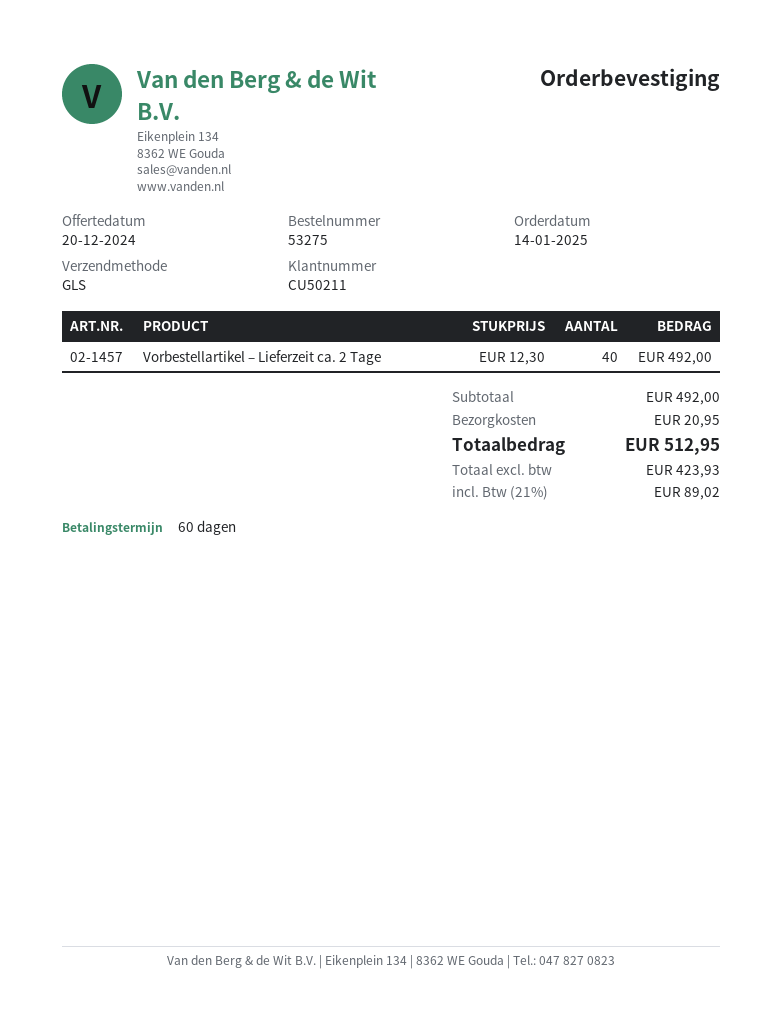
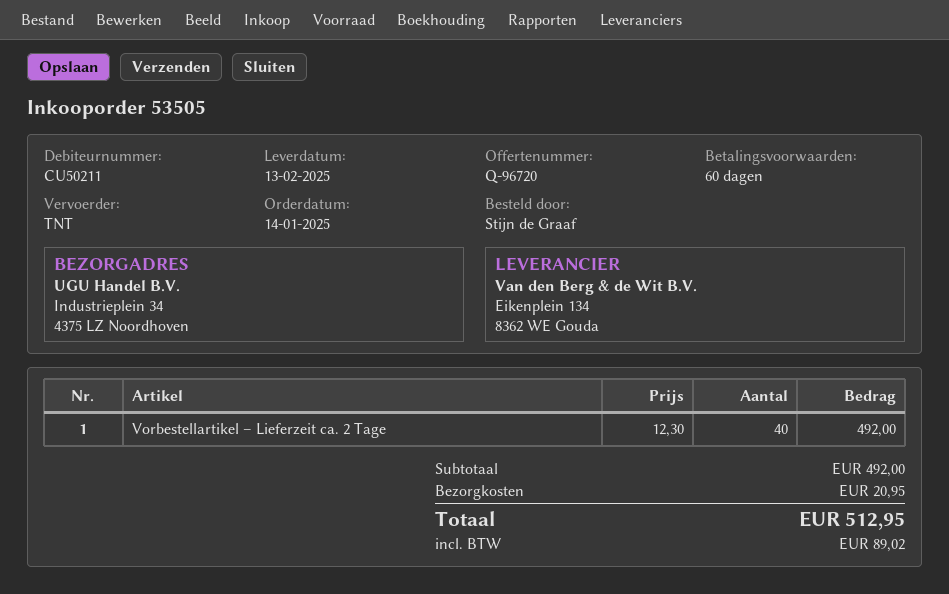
order number: 53275 -> 53505
shipping method: GLS -> TNT

